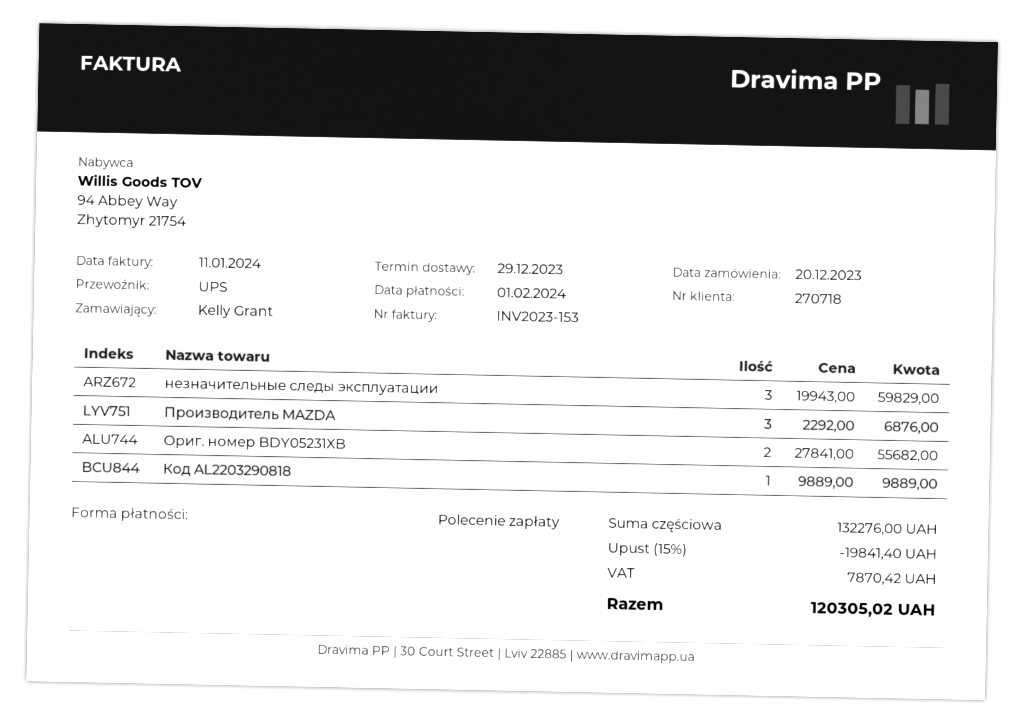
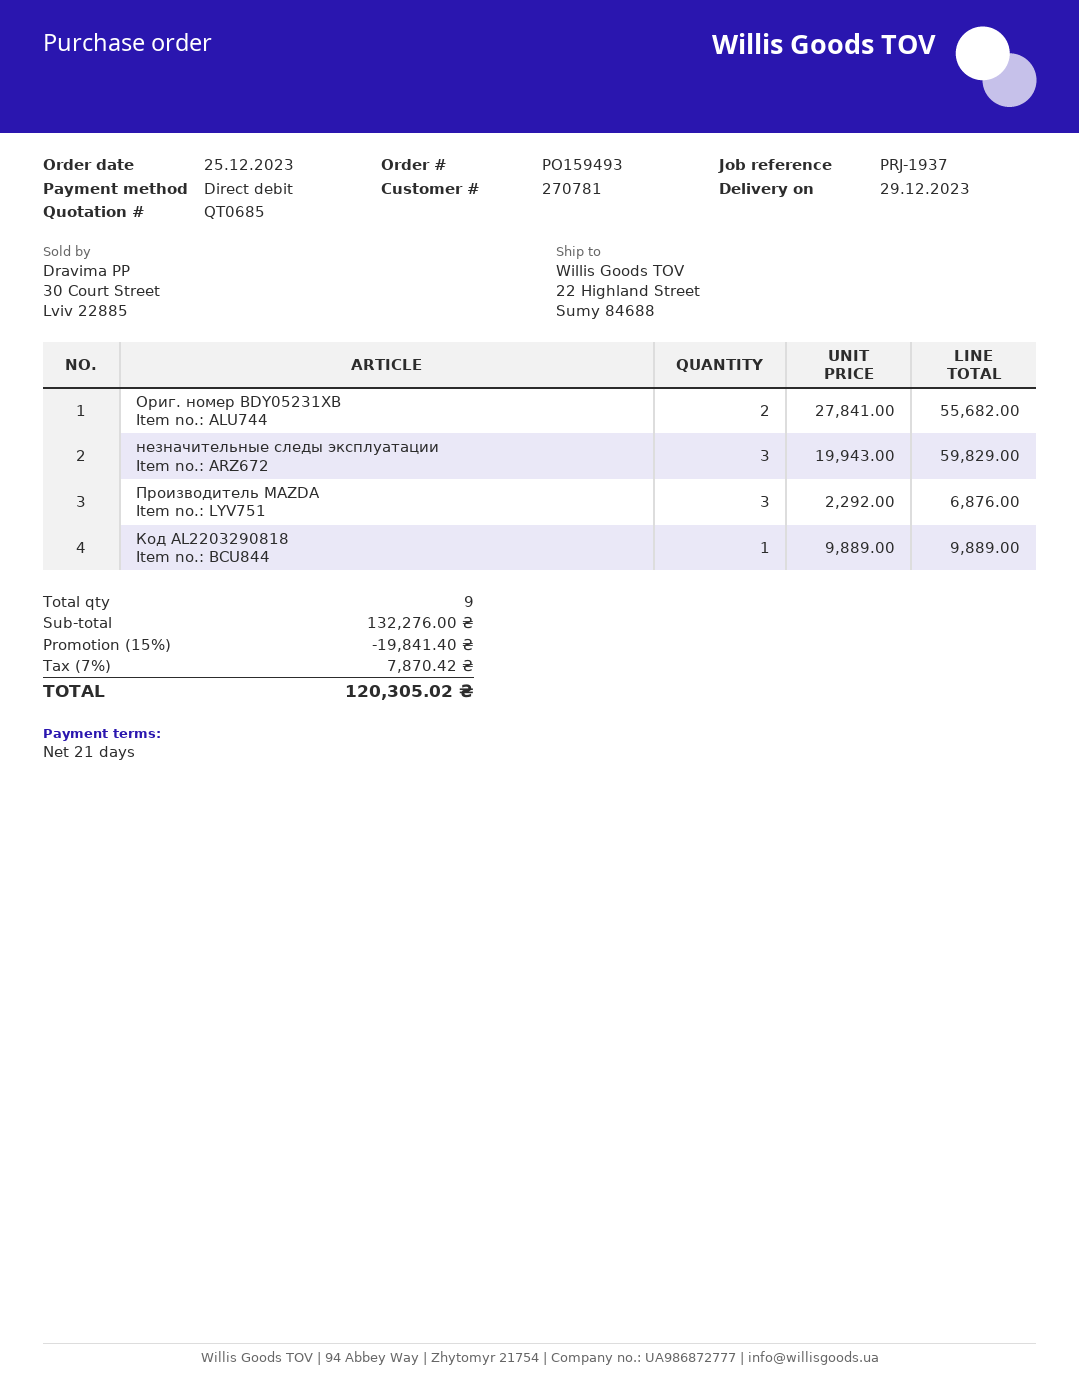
order date: 2023-12-20 -> 2023-12-25
customer number: 270718 -> 270781

